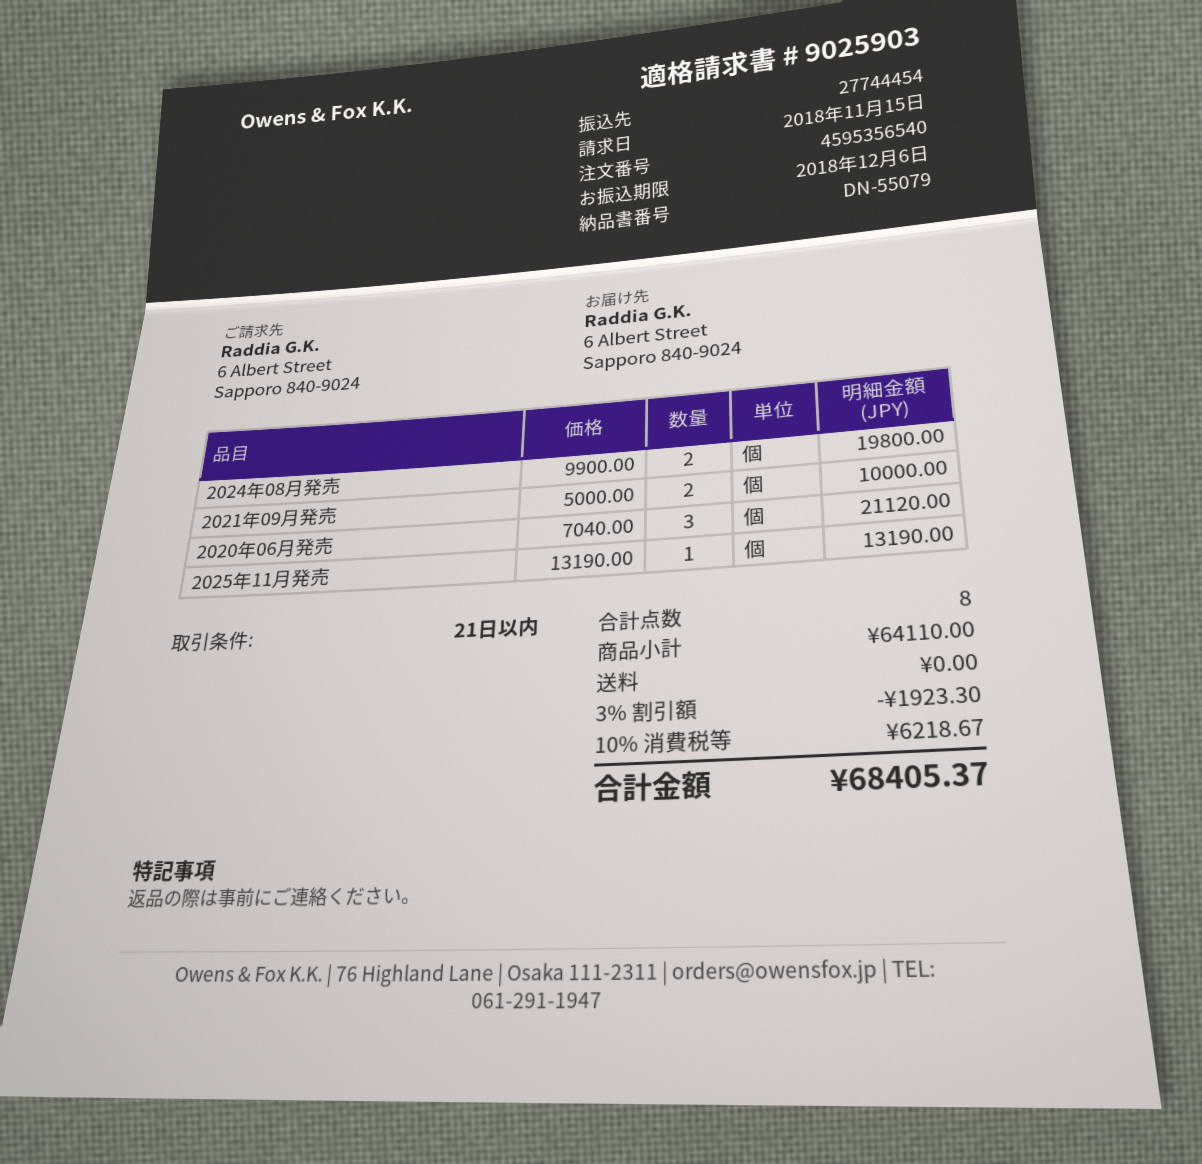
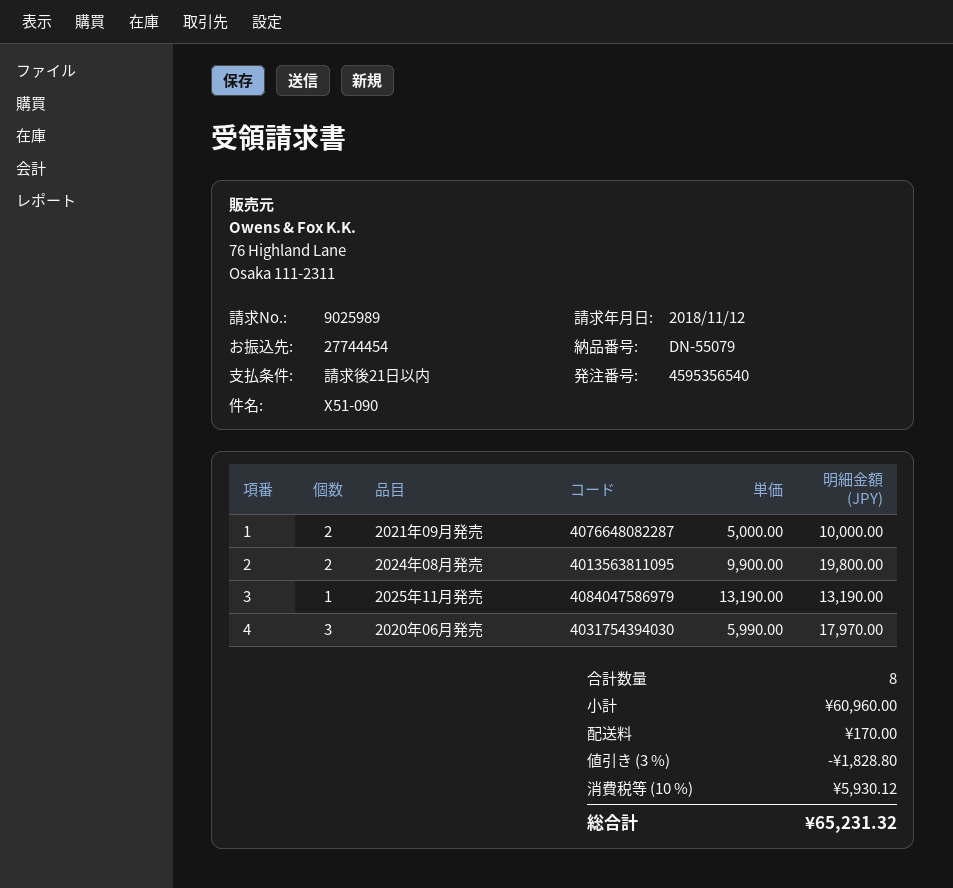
invoice number: 9025903 -> 9025989
invoice date: 2018-11-15 -> 2018-11-12
2020年06月発売: 3 x 7040.00 = 21120.00 -> 3 x 5990.00 = 17970.00
subtotal: 64110.00 -> 60960.00
discount: 3% = 1923.30 -> 3% = 1828.80
shipping: 0.00 -> 170.00
tax: 10% = 6218.67 -> 10% = 5930.12
total: 68405.37 -> 65231.32

